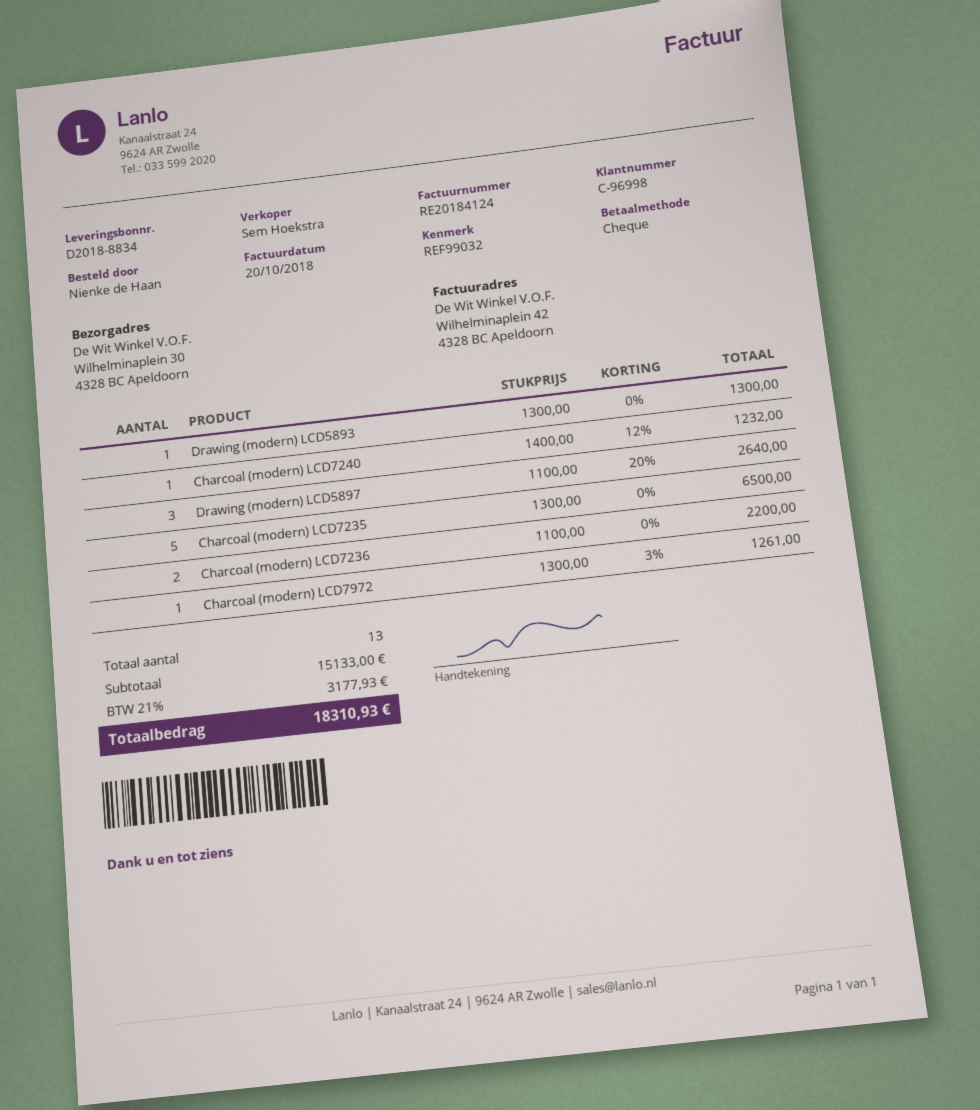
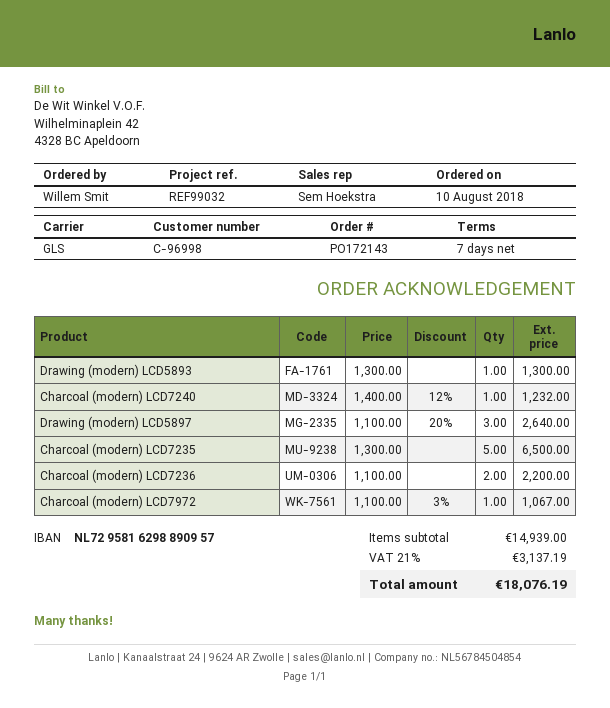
ordered by: Nienke de Haan -> Willem Smit
Charcoal (modern) LCD7972: 1 x 1300.00 - 3% = 1261.00 -> 1 x 1100.00 - 3% = 1067.00
subtotal: 15133.00 -> 14939.00
tax: 21% = 3177.93 -> 21% = 3137.19
total: 18310.93 -> 18076.19

